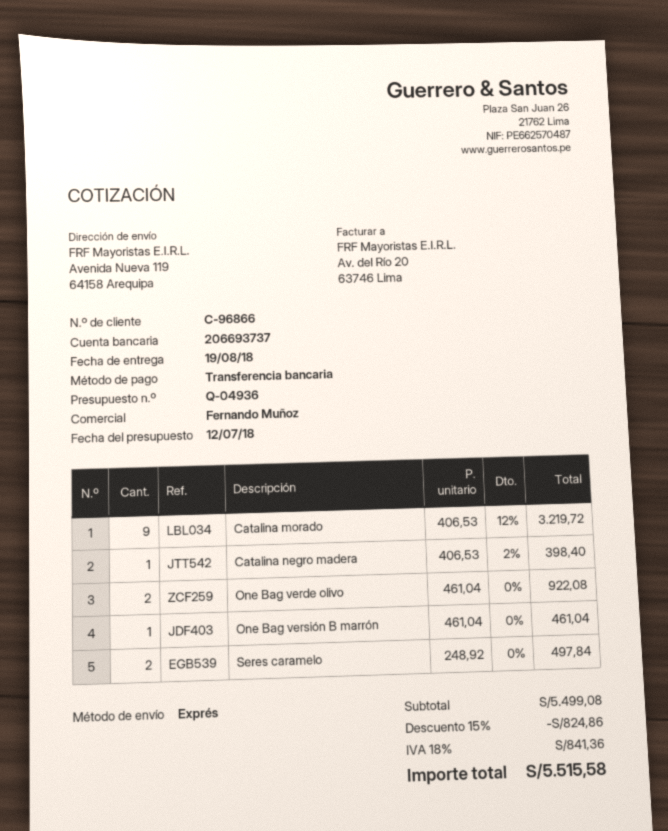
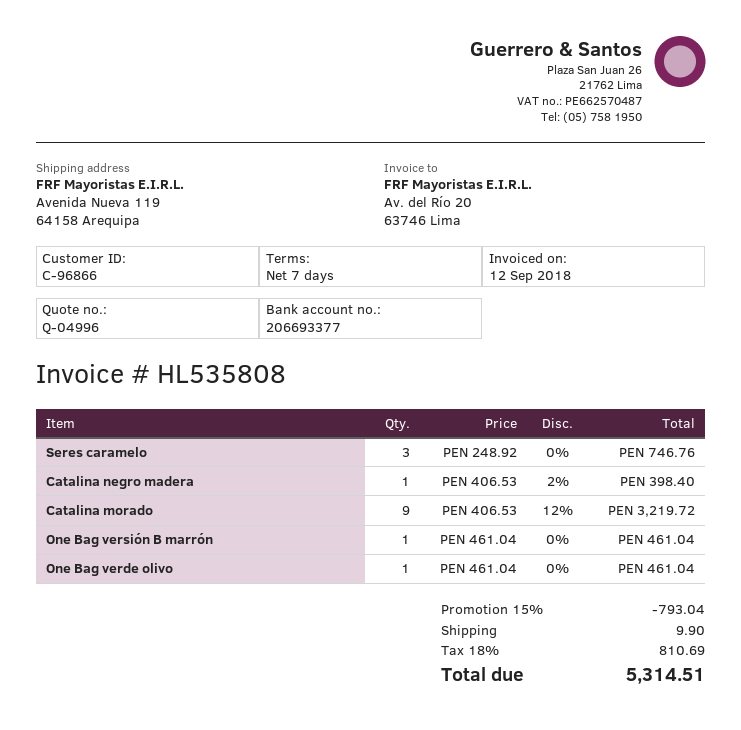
quote number: Q-04936 -> Q-04996
bank account: 206693737 -> 206693377
One Bag verde olivo: 2 x 461.04 = 922.08 -> 1 x 461.04 = 461.04
Seres caramelo: 2 x 248.92 = 497.84 -> 3 x 248.92 = 746.76
discount: 15% = 824.86 -> 15% = 793.04
shipping: none -> 9.90
tax: 18% = 841.36 -> 18% = 810.69
total: 5515.58 -> 5314.51

